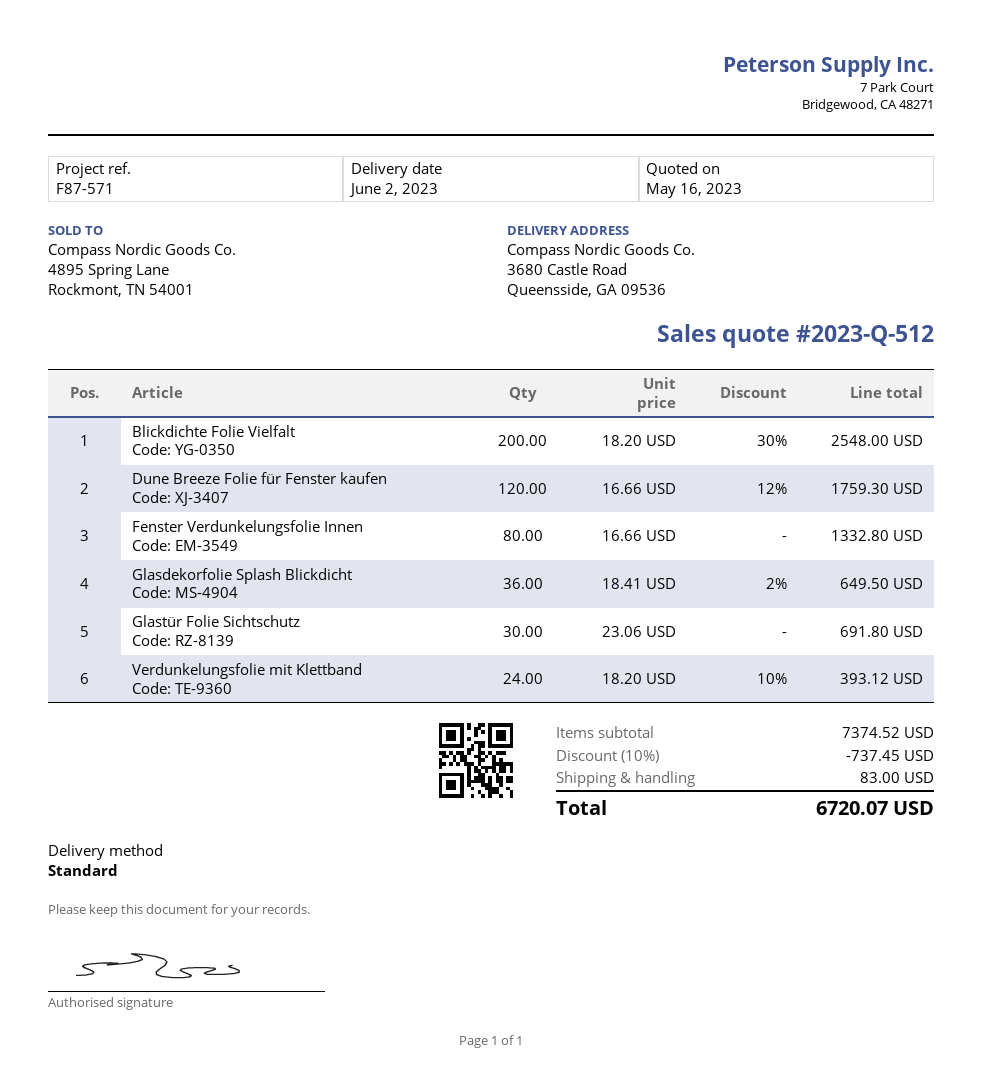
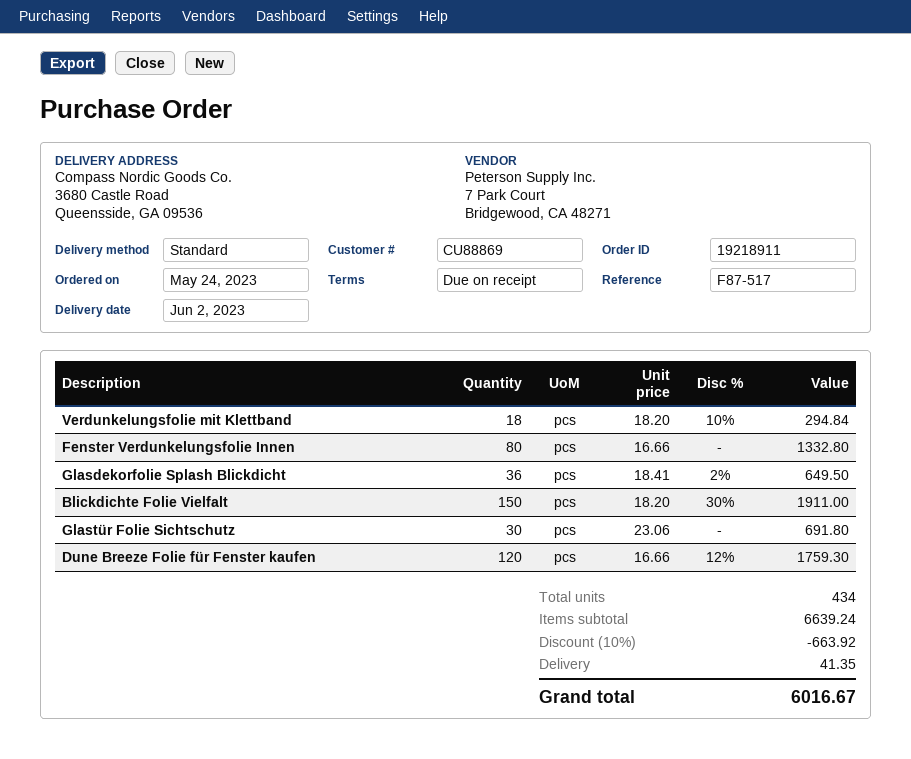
reference: F87-571 -> F87-517
Blickdichte Folie Vielfalt: 200 x 18.20 - 30% = 2548.00 -> 150 x 18.20 - 30% = 1911.00
Verdunkelungsfolie mit Klettband: 24 x 18.20 - 10% = 393.12 -> 18 x 18.20 - 10% = 294.84
subtotal: 7374.52 -> 6639.24
discount: 10% = 737.45 -> 10% = 663.92
shipping: 83.00 -> 41.35
total: 6720.07 -> 6016.67

